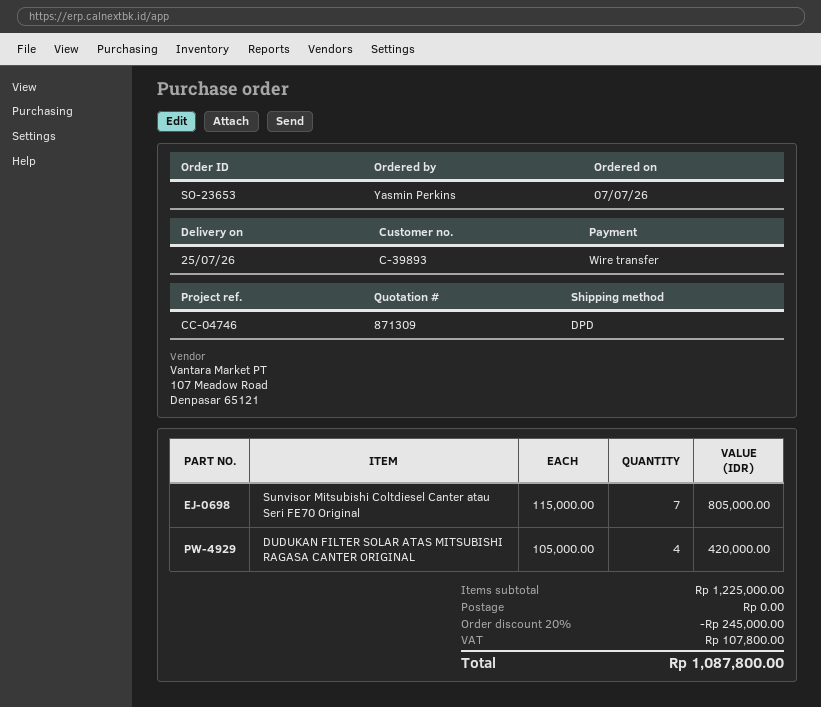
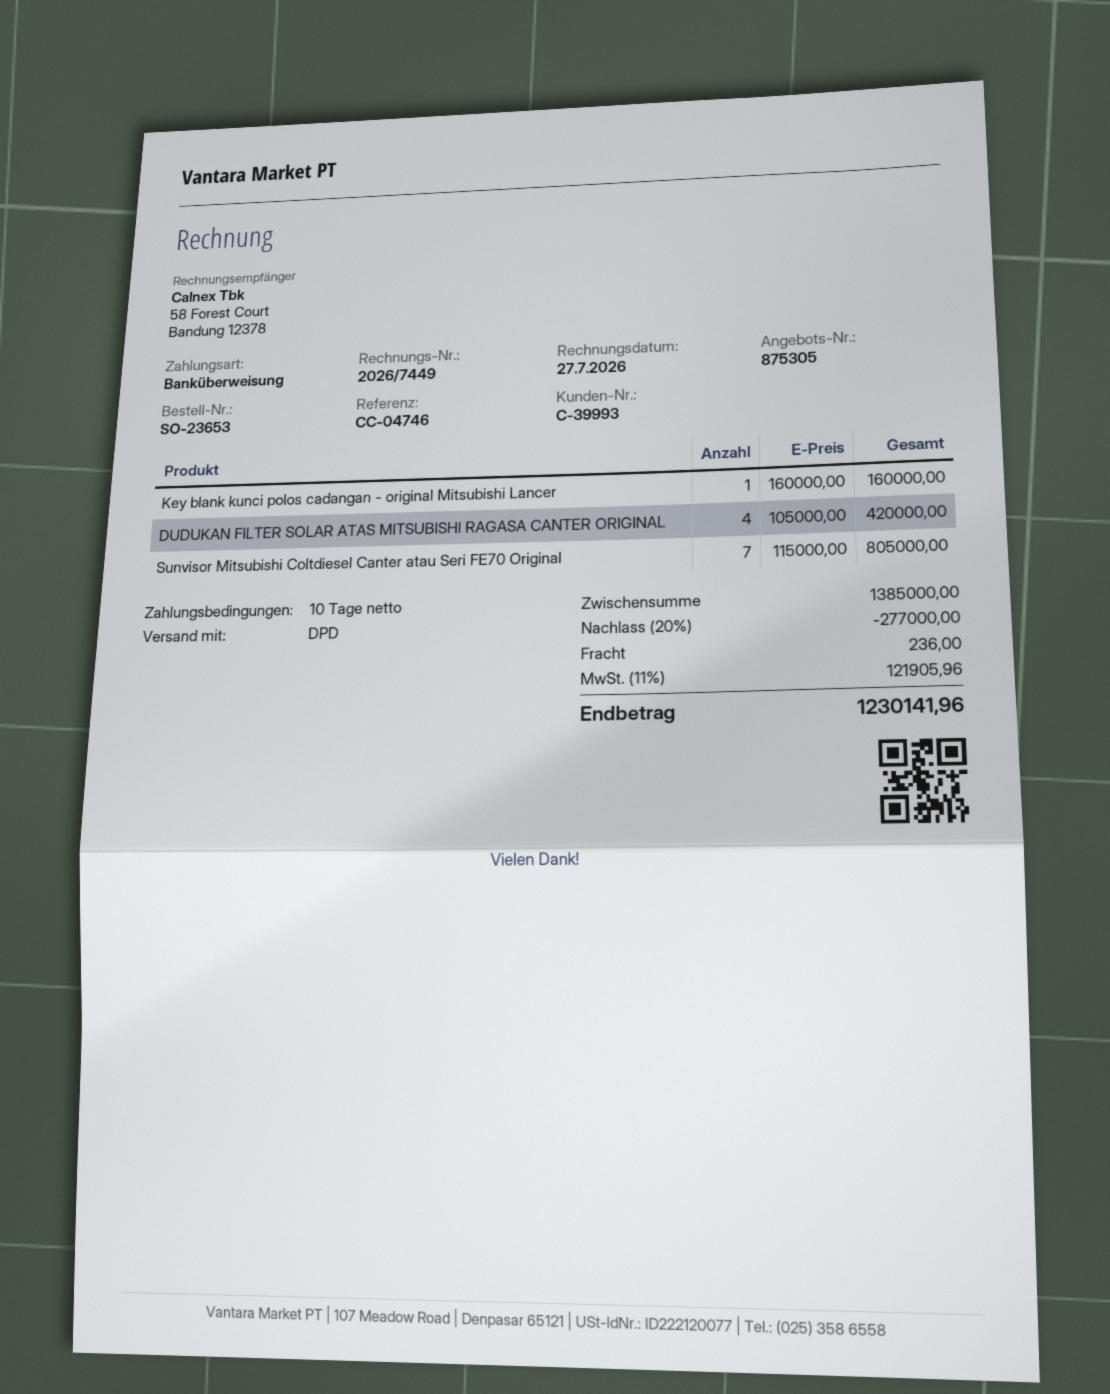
quote number: 871309 -> 875305
customer number: C-39893 -> C-39993
Key blank kunci polos cadangan - original Mitsubishi Lancer: none -> 1 x 160000.00 = 160000.00
subtotal: 1225000.00 -> 1385000.00
discount: 20% = 245000.00 -> 20% = 277000.00
shipping: 0.00 -> 236.00
tax: 107800.00 -> 121905.96
total: 1087800.00 -> 1230141.96

